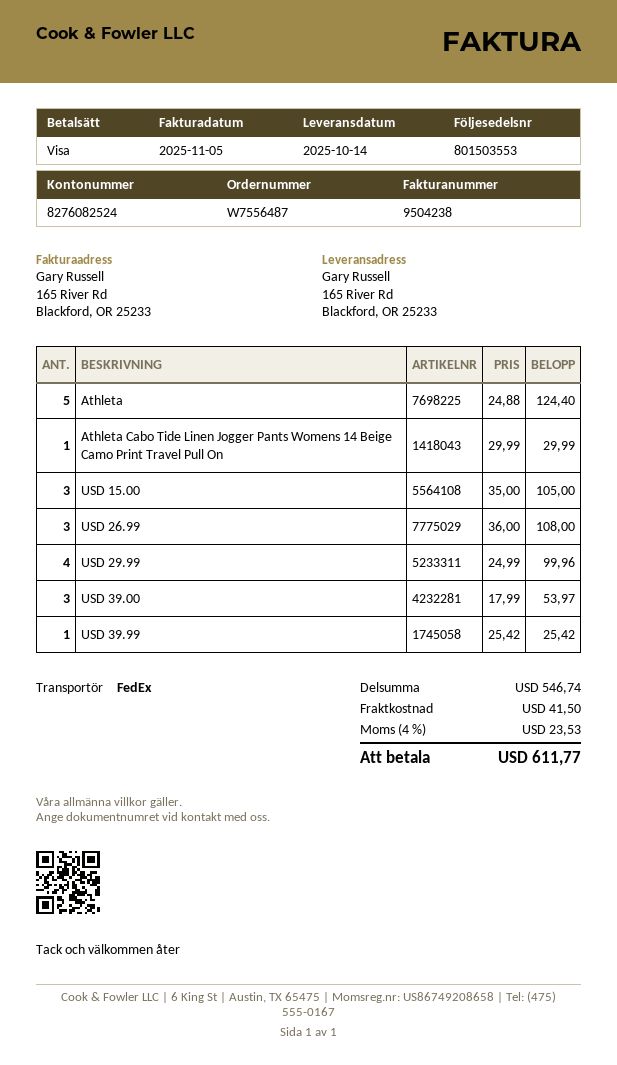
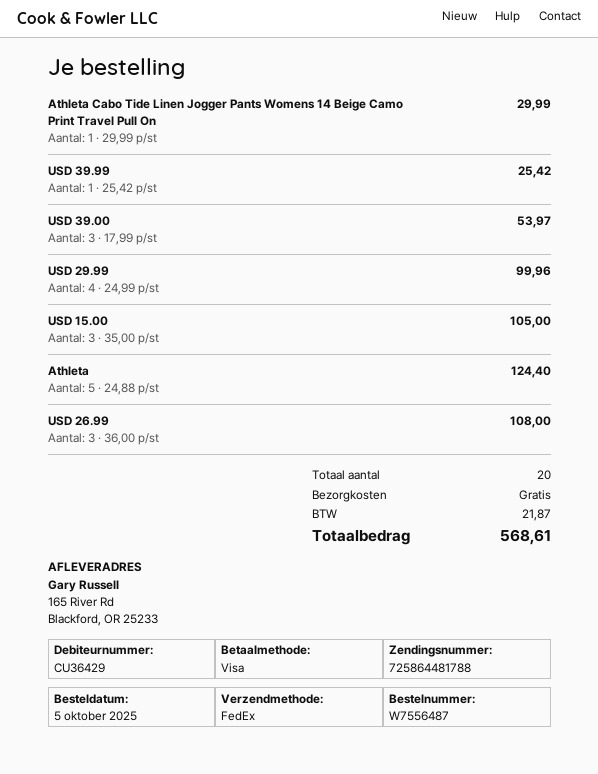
shipping: 41.50 -> 0.00
tax: 23.53 -> 21.87
total: 611.77 -> 568.61

